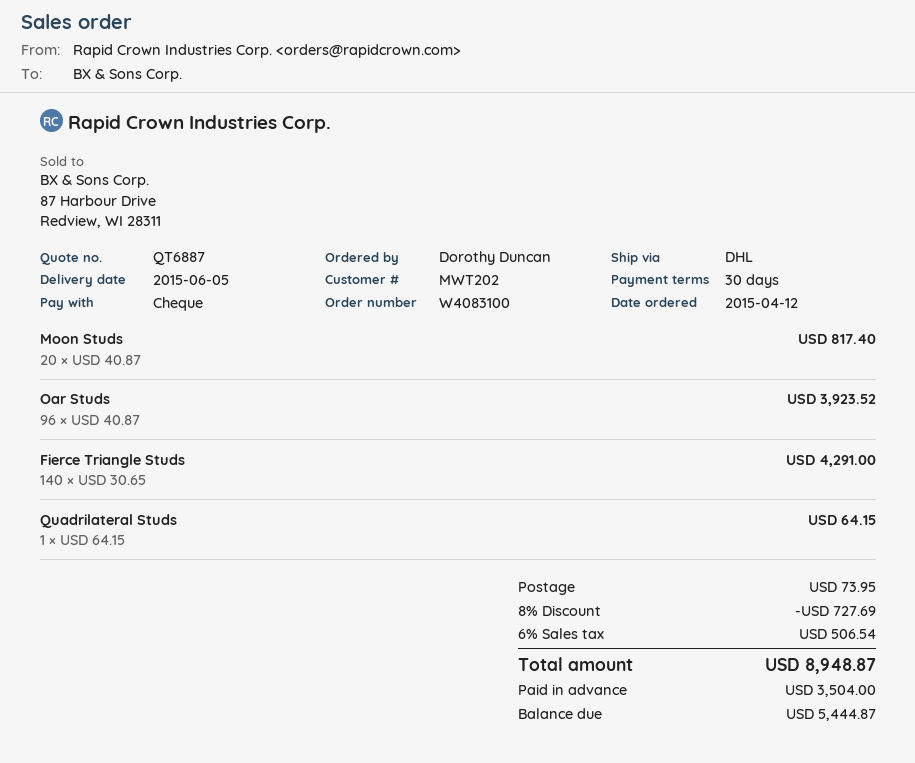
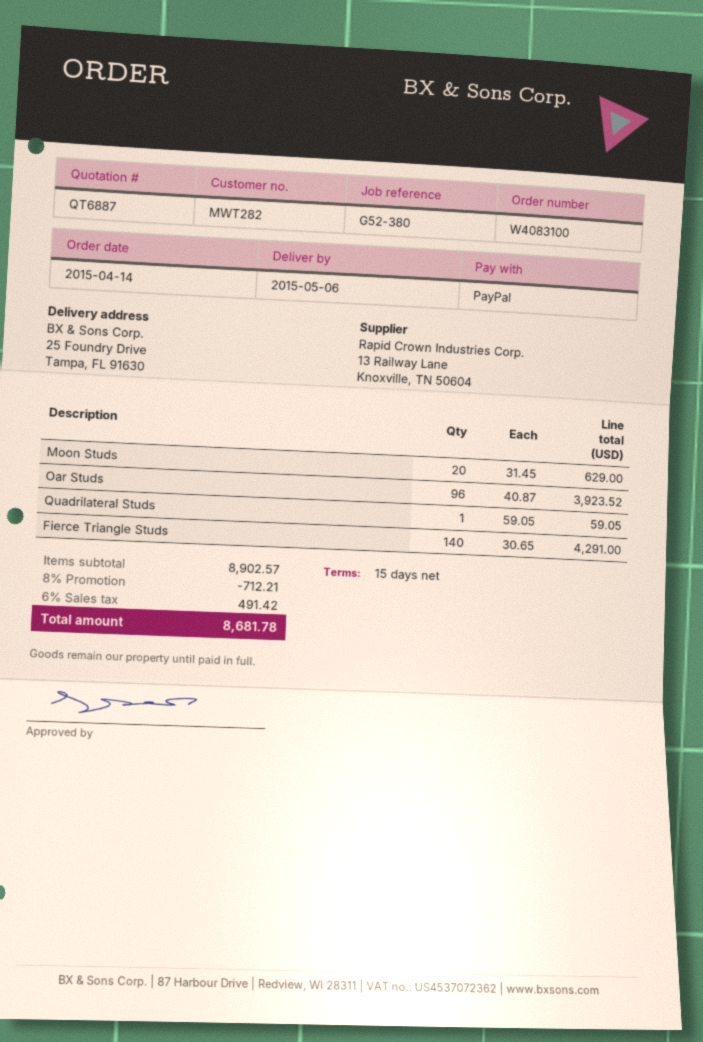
order date: 2015-04-12 -> 2015-04-14
delivery date: 2015-06-05 -> 2015-05-06
payment terms: 30 days -> 15 days
customer number: MWT202 -> MWT282
payment method: cheque -> PayPal
Moon Studs: 20 x 40.87 = 817.40 -> 20 x 31.45 = 629.00
Quadrilateral Studs: 1 x 64.15 = 64.15 -> 1 x 59.05 = 59.05
discount: 8% = 727.69 -> 8% = 712.21
shipping: 73.95 -> none
tax: 6% = 506.54 -> 6% = 491.42
total: 8948.87 -> 8681.78

